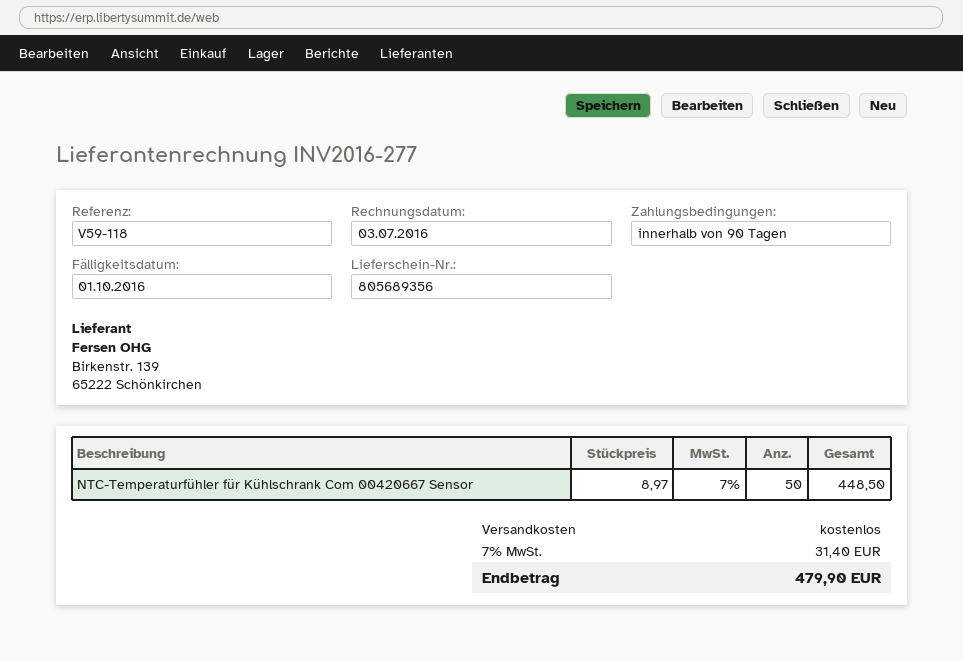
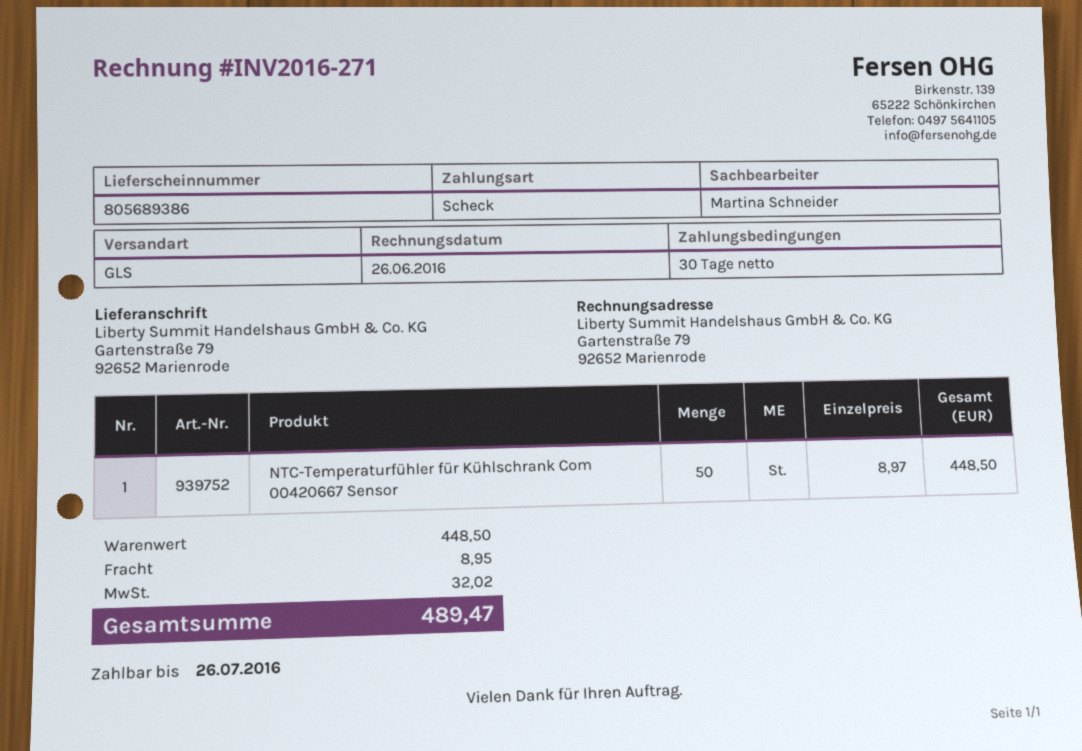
delivery note number: 805689356 -> 805689386
invoice number: INV2016-277 -> INV2016-271
invoice date: 2016-07-03 -> 2016-06-26
payment terms: 90 days -> 30 days
due date: 2016-10-01 -> 2016-07-26
shipping: 0.00 -> 8.95
tax: 31.40 -> 32.02
total: 479.90 -> 489.47

